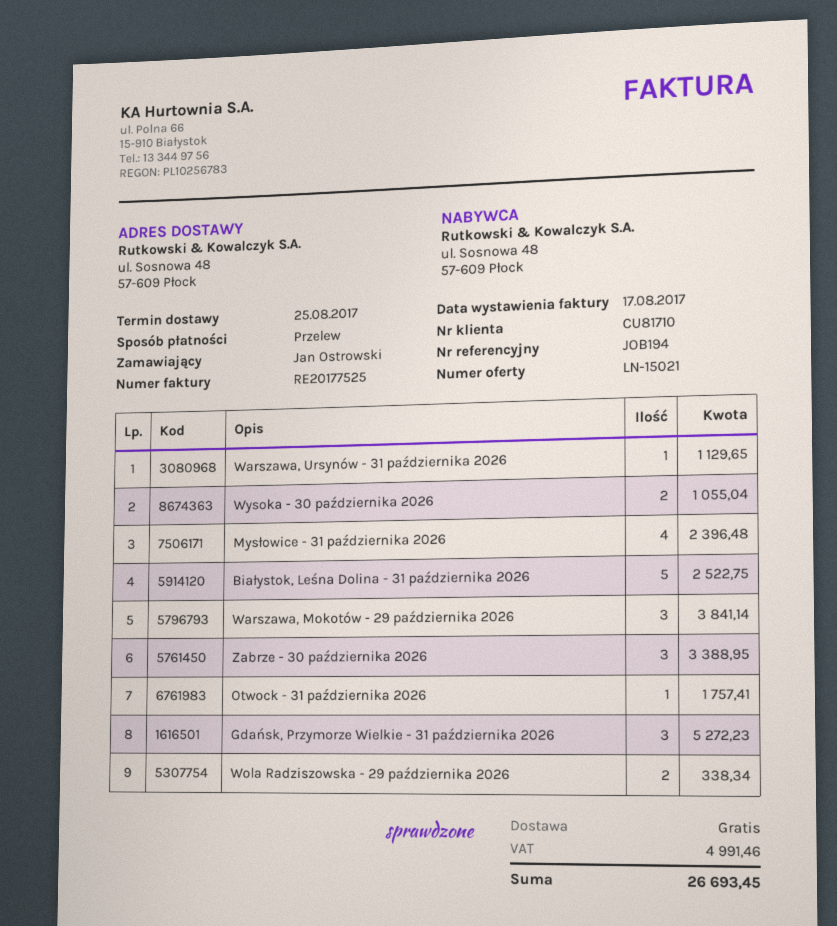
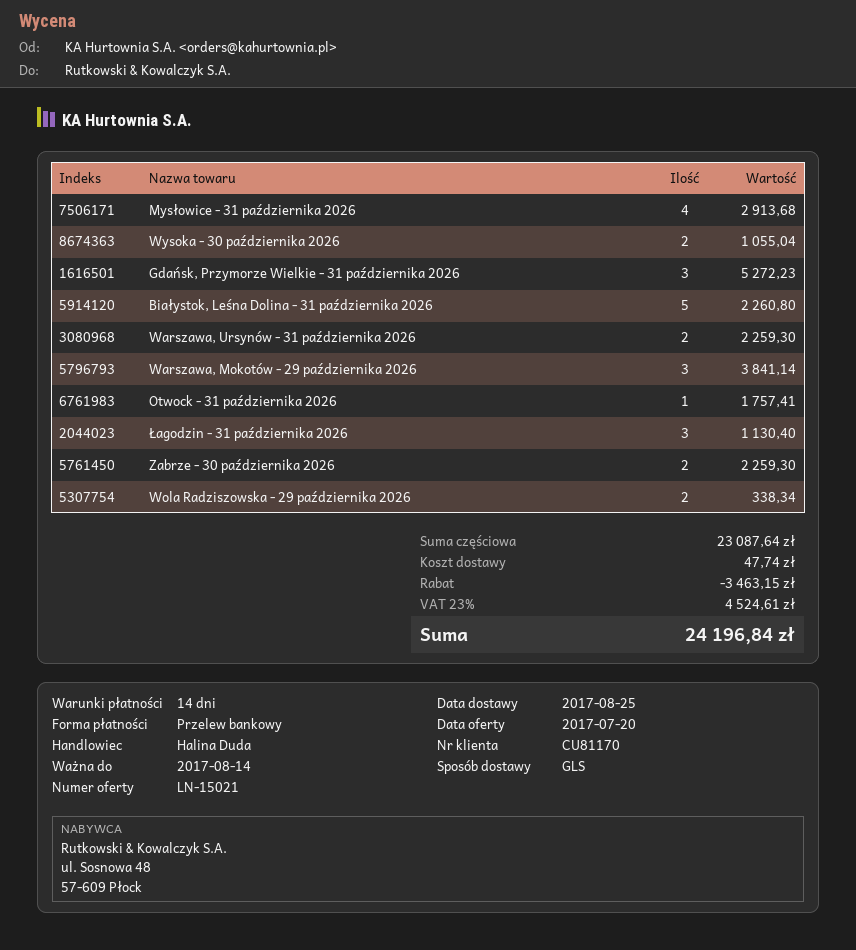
customer number: CU81710 -> CU81170
Warszawa, Ursynów - 31 października 2026: 1 for 1129.65 -> 2 for 2259.30
Mysłowice - 31 października 2026: 4 for 2396.48 -> 4 for 2913.68
Białystok, Leśna Dolina - 31 października 2026: 5 for 2522.75 -> 5 for 2260.80
Zabrze - 30 października 2026: 3 for 3388.95 -> 2 for 2259.30
Łagodzin - 31 października 2026: none -> 3 for 1130.40
discount: none -> 3463.15
shipping: 0.00 -> 47.74
tax: 4991.46 -> 4524.61
total: 26693.45 -> 24196.84

